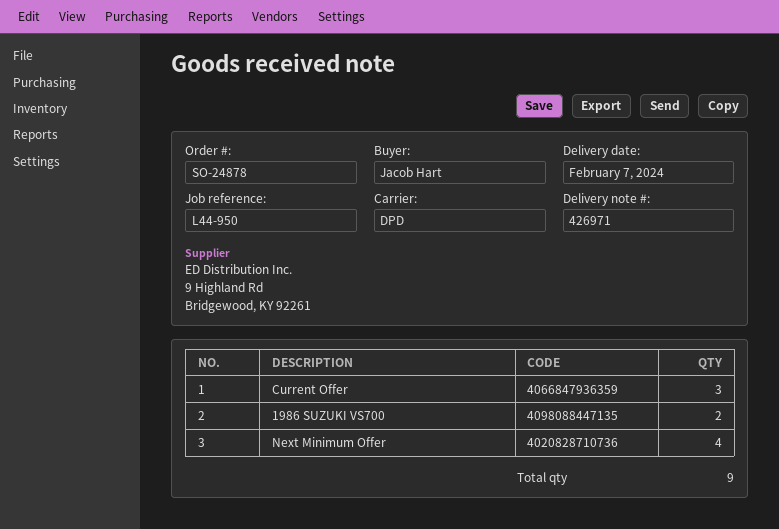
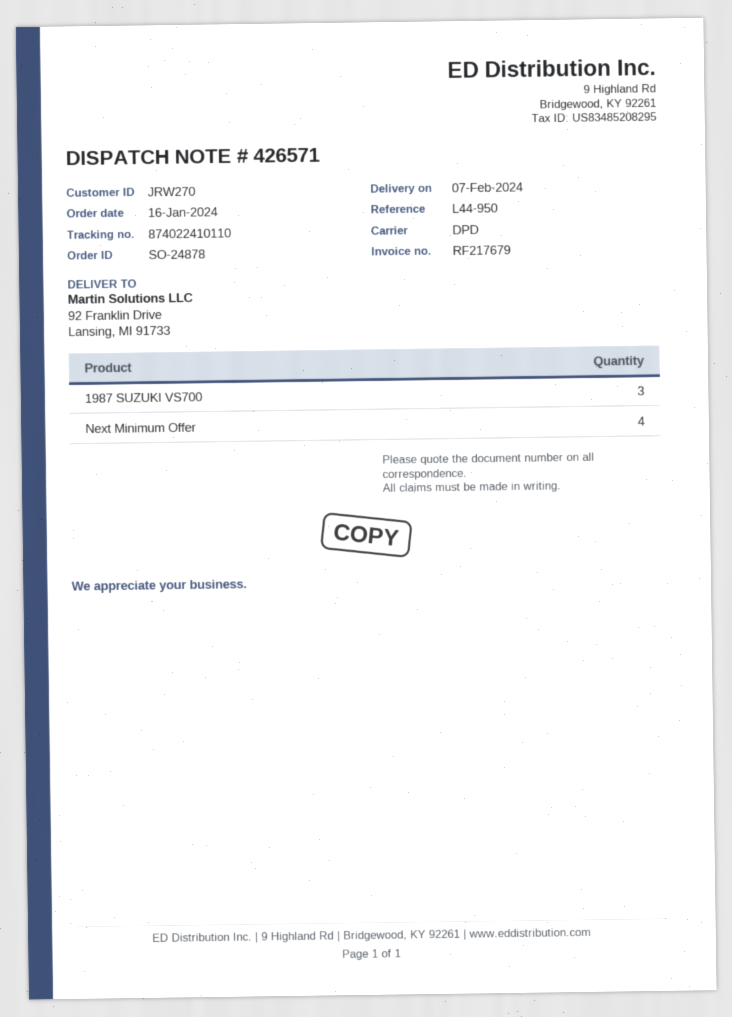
delivery note number: 426971 -> 426571
Current Offer: 3 -> none
1986 SUZUKI VS700: 2 -> none
1987 SUZUKI VS700: none -> 3

